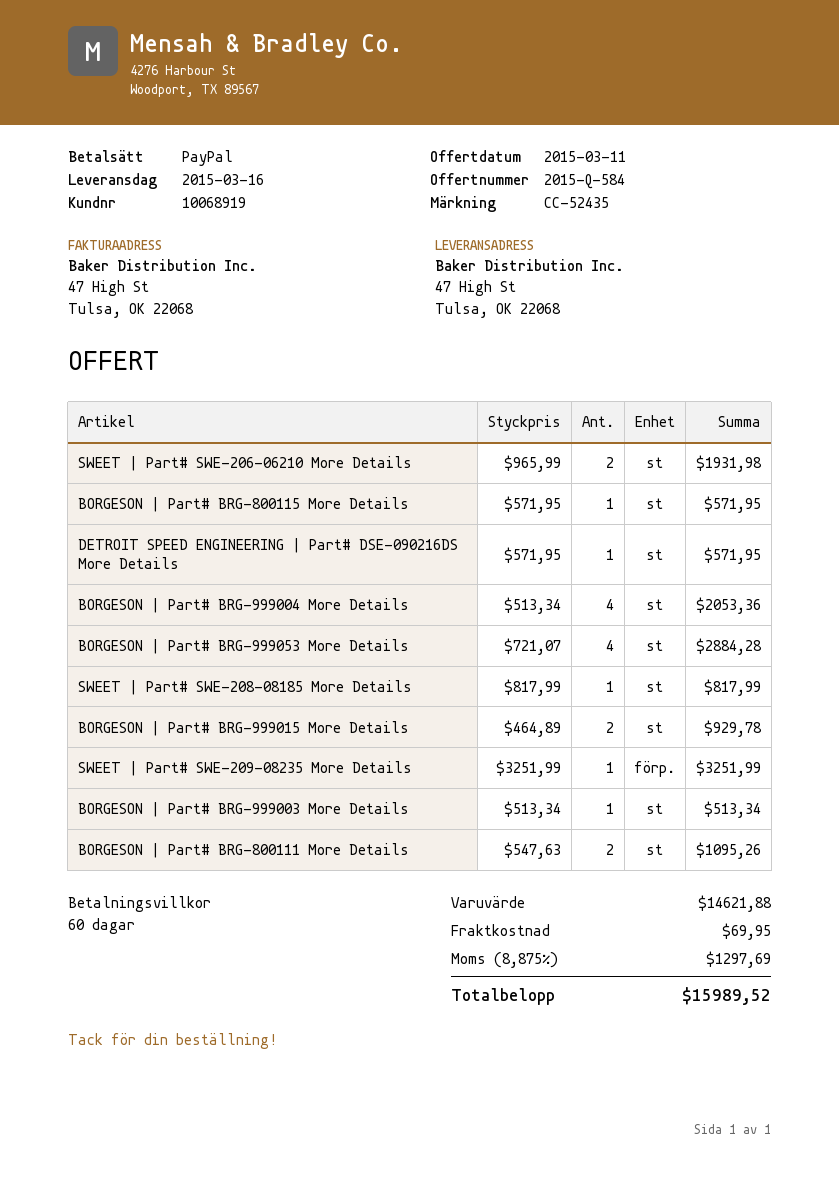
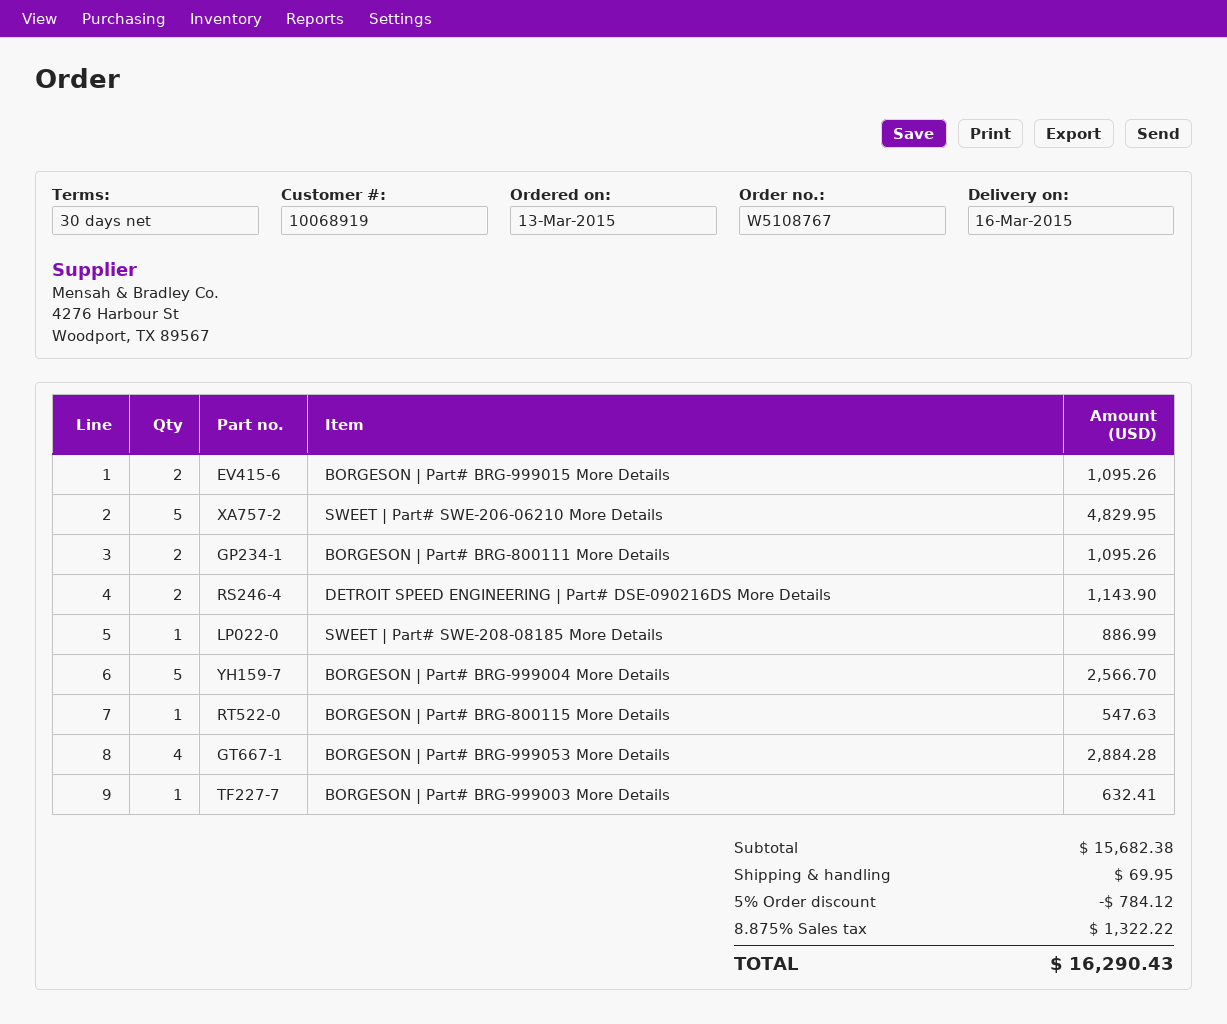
payment terms: 60 days -> 30 days
SWEET | Part# SWE-206-06210 More Details: 2 for 1931.98 -> 5 for 4829.95
BORGESON | Part# BRG-800115 More Details: 1 for 571.95 -> 1 for 547.63
DETROIT SPEED ENGINEERING | Part# DSE-090216DS More Details: 1 for 571.95 -> 2 for 1143.90
BORGESON | Part# BRG-999004 More Details: 4 for 2053.36 -> 5 for 2566.70
SWEET | Part# SWE-208-08185 More Details: 1 for 817.99 -> 1 for 886.99
BORGESON | Part# BRG-999015 More Details: 2 for 929.78 -> 2 for 1095.26
SWEET | Part# SWE-209-08235 More Details: 1 for 3251.99 -> none
BORGESON | Part# BRG-999003 More Details: 1 for 513.34 -> 1 for 632.41
subtotal: 14621.88 -> 15682.38
discount: none -> 5% = 784.12
tax: 8.875% = 1297.69 -> 8.875% = 1322.22
total: 15989.52 -> 16290.43

